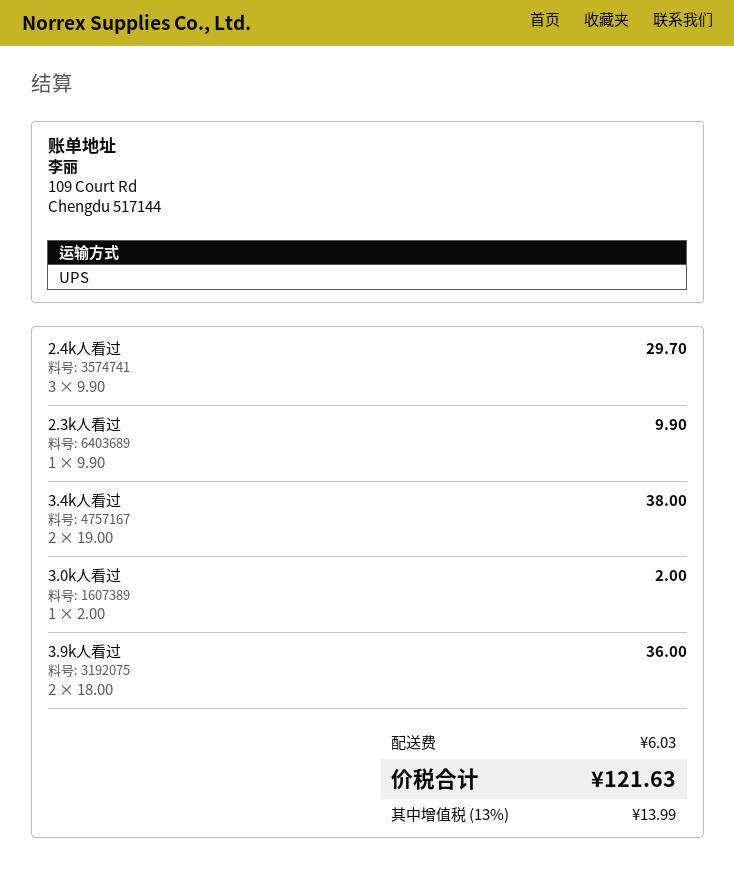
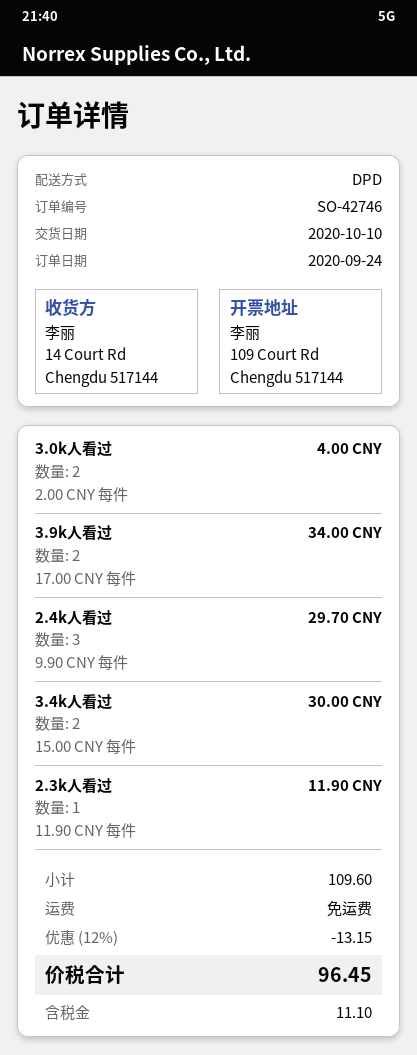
shipping method: UPS -> DPD
2.3k人看过: 1 x 9.90 = 9.90 -> 1 x 11.90 = 11.90
3.4k人看过: 2 x 19.00 = 38.00 -> 2 x 15.00 = 30.00
3.0k人看过: 1 x 2.00 = 2.00 -> 2 x 2.00 = 4.00
3.9k人看过: 2 x 18.00 = 36.00 -> 2 x 17.00 = 34.00
discount: none -> 12% = 13.15
shipping: 6.03 -> 0.00
tax: 13.99 -> 11.10
total: 121.63 -> 96.45

